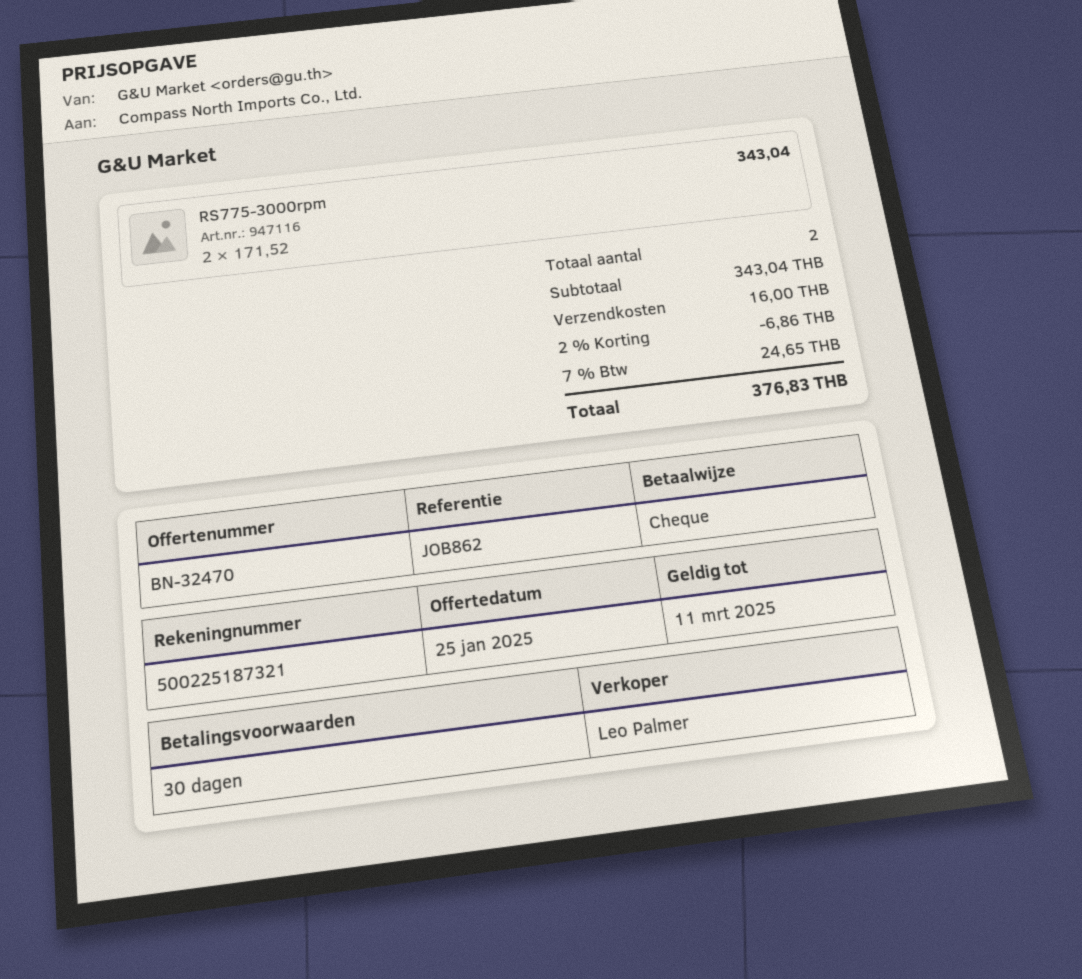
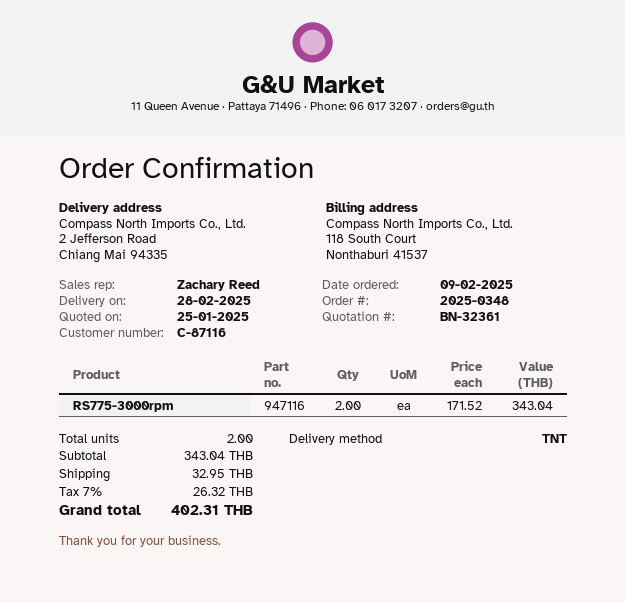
quote number: BN-32470 -> BN-32361
sales rep: Leo Palmer -> Zachary Reed
discount: 2% = 6.86 -> none
shipping: 16.00 -> 32.95
tax: 7% = 24.65 -> 7% = 26.32
total: 376.83 -> 402.31

